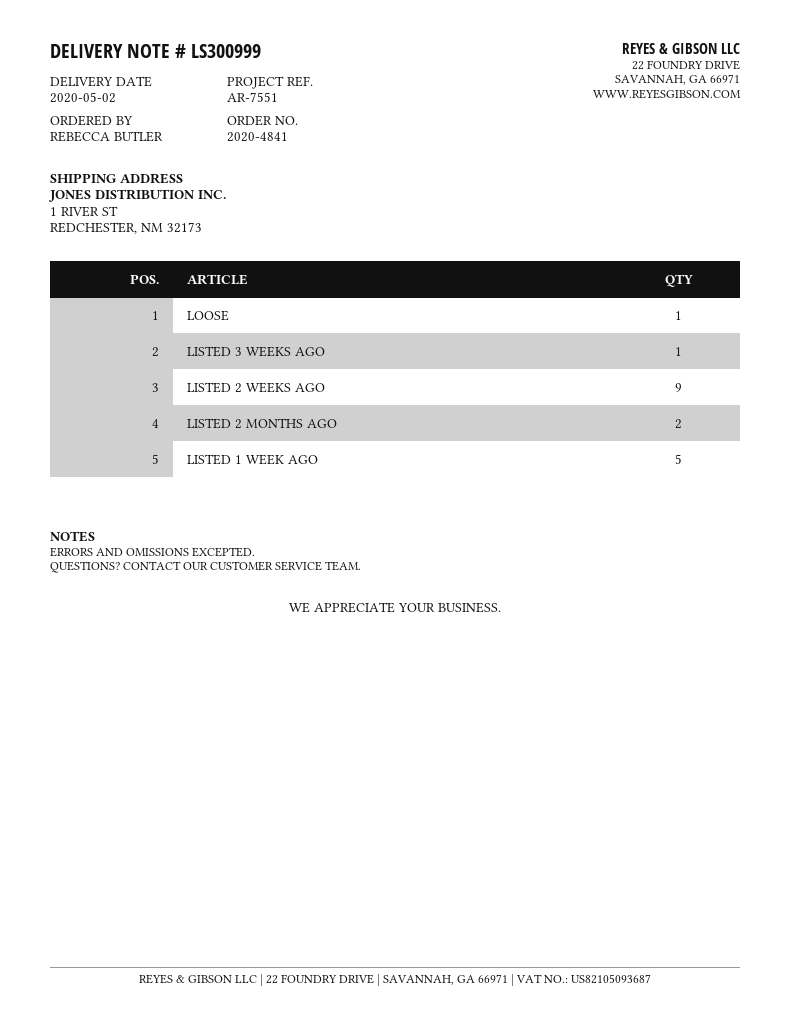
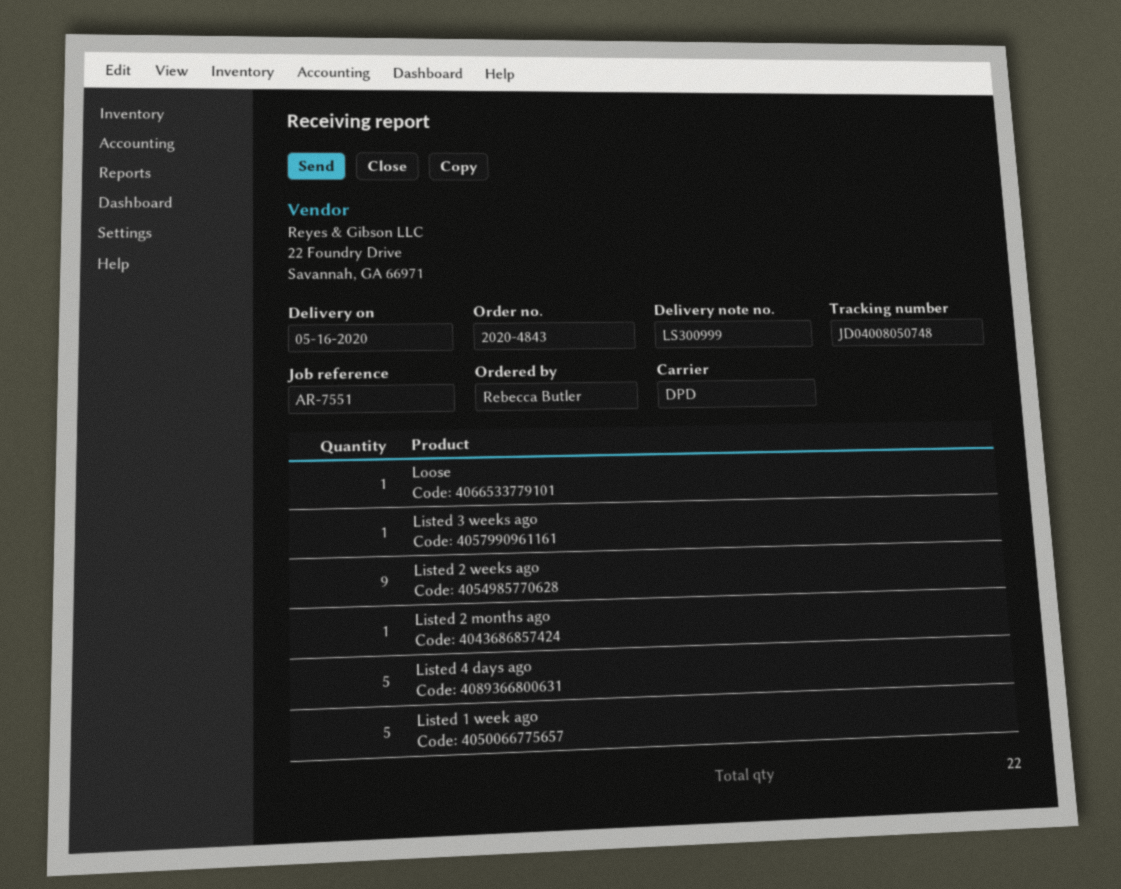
order number: 2020-4841 -> 2020-4843
delivery date: 2020-05-02 -> 2020-05-16
LISTED 2 MONTHS AGO: 2 -> 1
Listed 4 days ago: none -> 5

